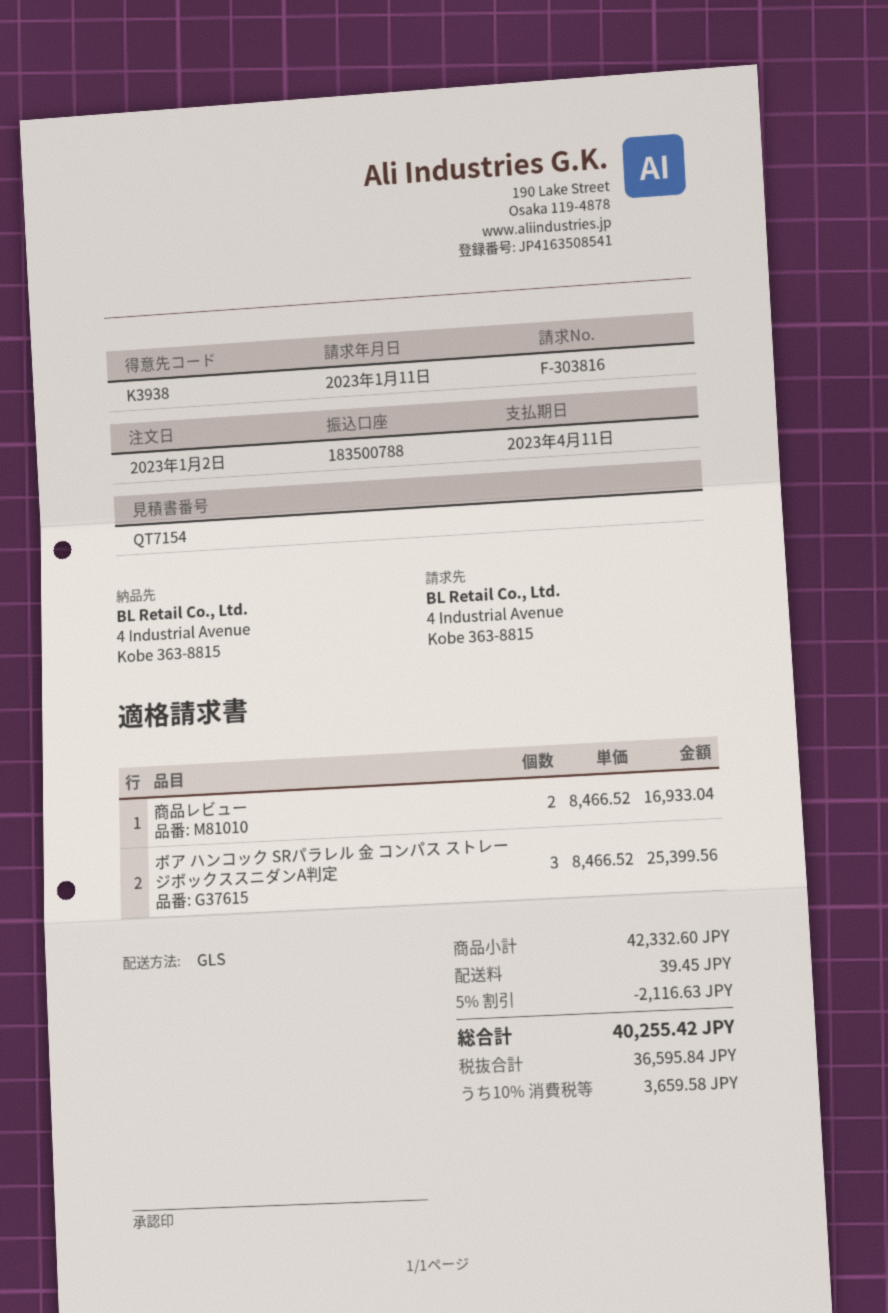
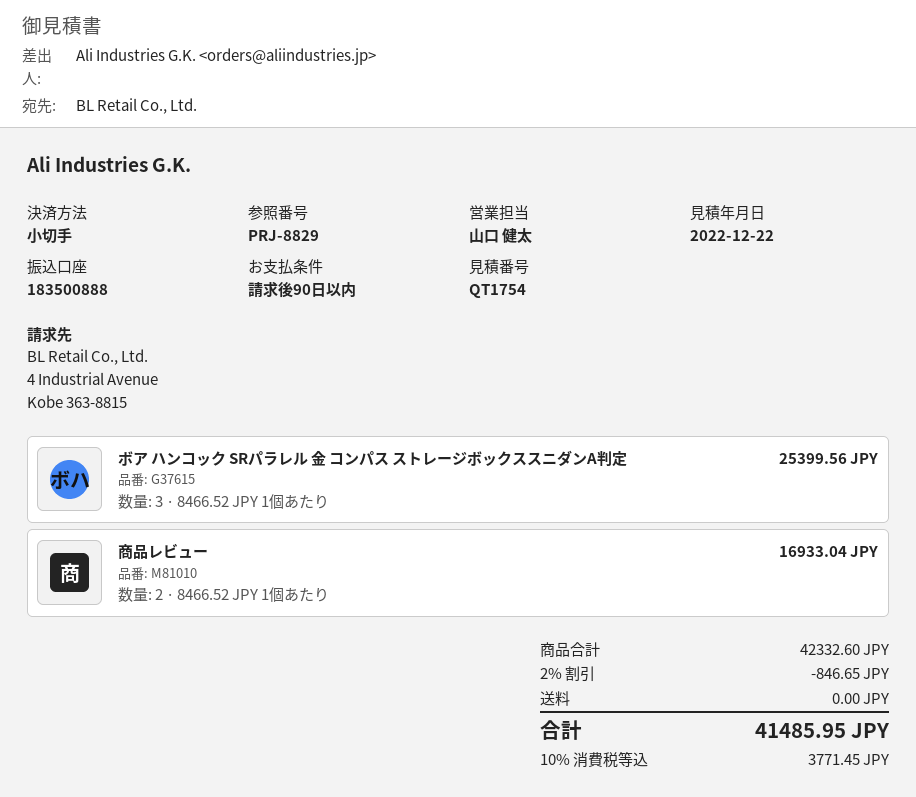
quote number: QT7154 -> QT1754
bank account: 183500788 -> 183500888
discount: 5% = 2116.63 -> 2% = 846.65
shipping: 39.45 -> 0.00
tax: 10% = 3659.58 -> 10% = 3771.45
total: 40255.42 -> 41485.95

